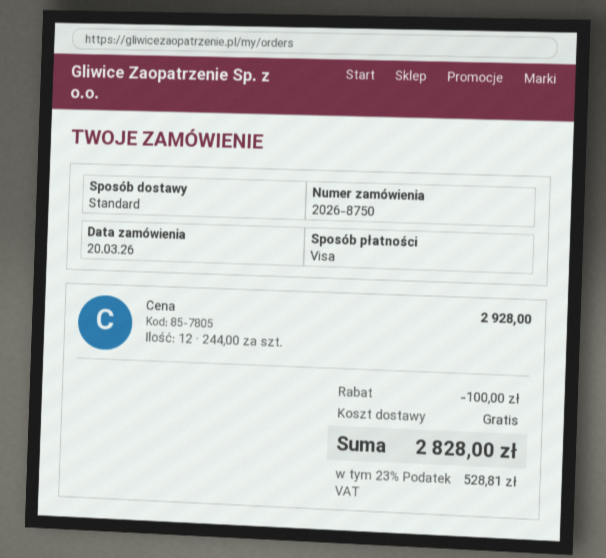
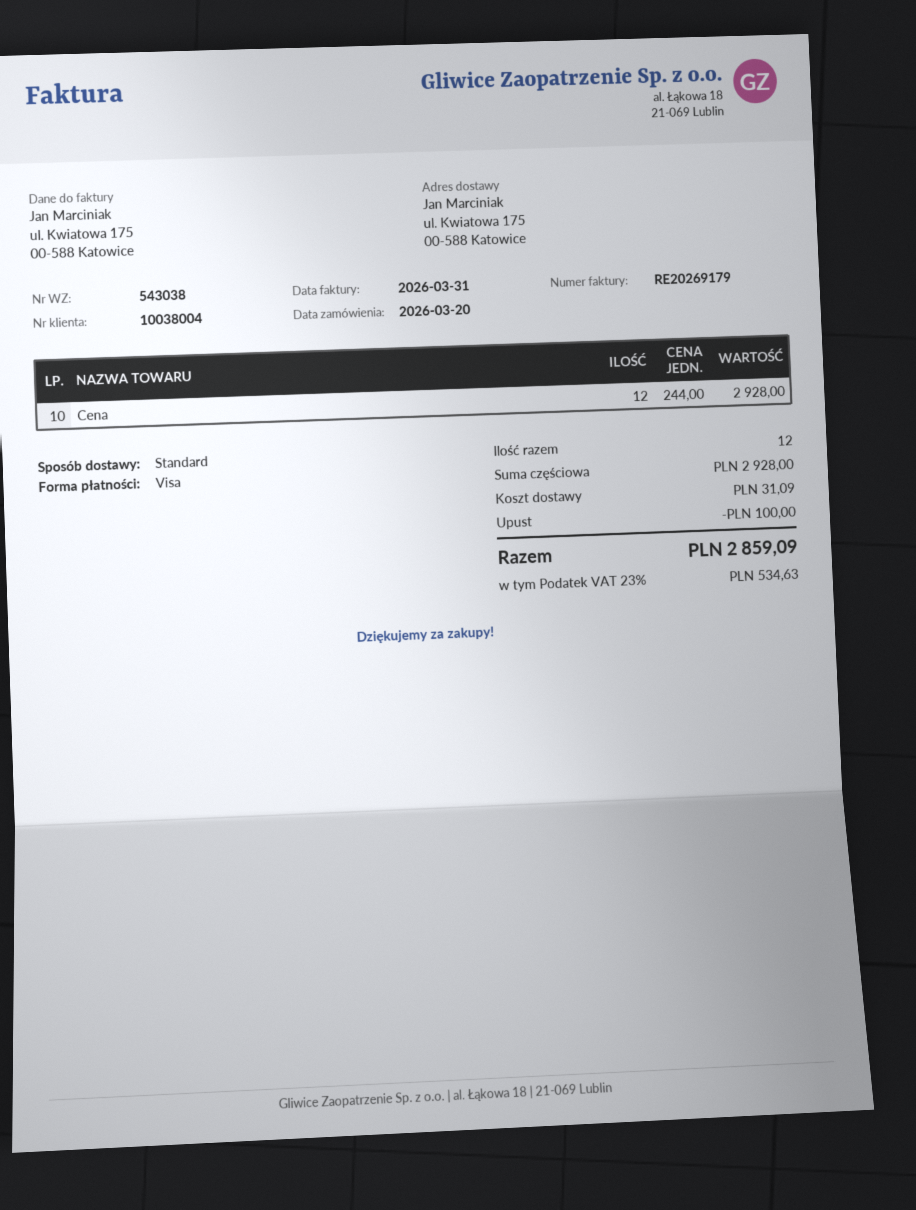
shipping: 0.00 -> 31.09
tax: 23% = 528.81 -> 23% = 534.63
total: 2828.00 -> 2859.09

